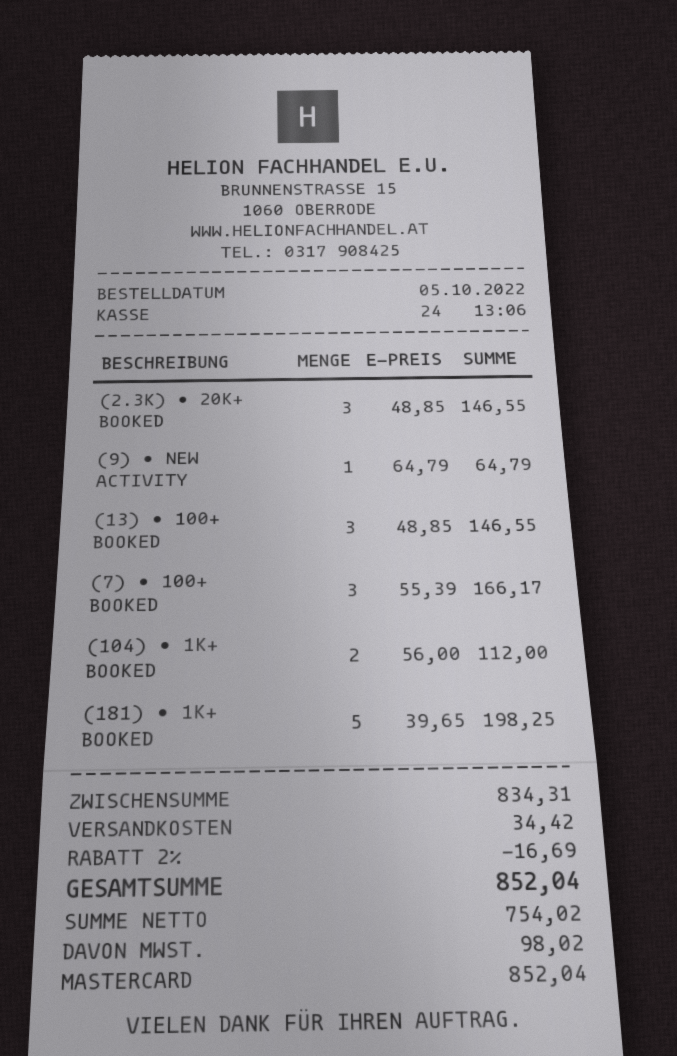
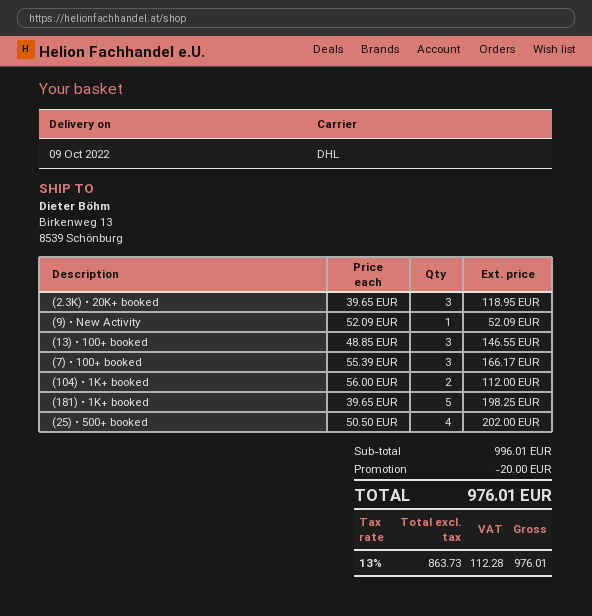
(2.3K) • 20K+ BOOKED: 3 x 48.85 = 146.55 -> 3 x 39.65 = 118.95
(9) • NEW ACTIVITY: 1 x 64.79 = 64.79 -> 1 x 52.09 = 52.09
(25) • 500+ booked: none -> 4 x 50.50 = 202.00
subtotal: 834.31 -> 996.01
discount: 16.69 -> 20.00
shipping: 34.42 -> none
net: 754.02 -> 863.73
tax: 98.02 -> 112.28
total: 852.04 -> 976.01

